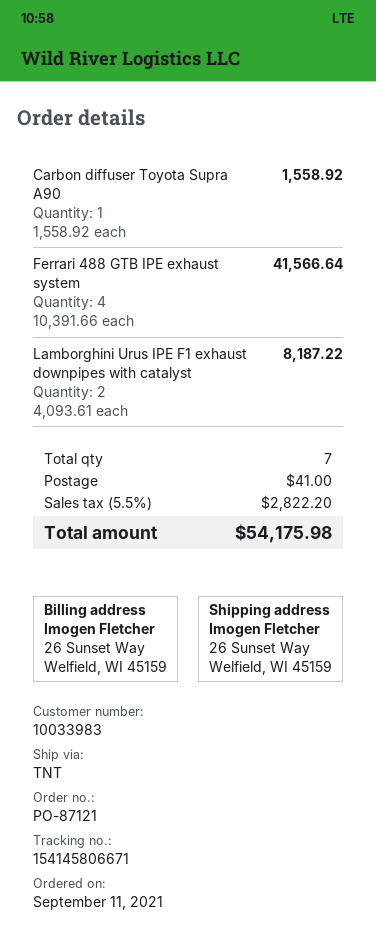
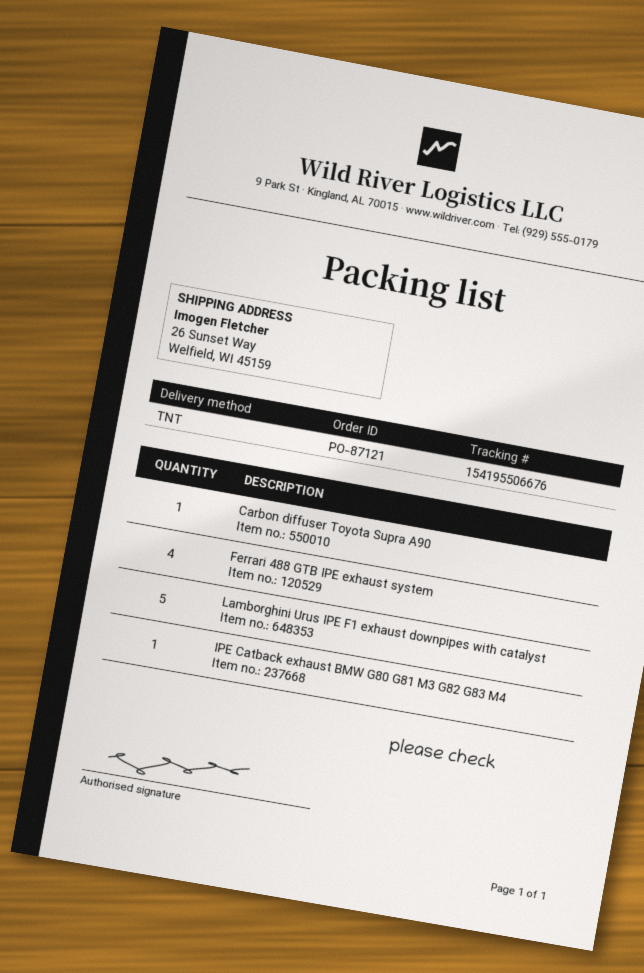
tracking number: 154145806671 -> 154195506676
Lamborghini Urus IPE F1 exhaust downpipes with catalyst: 2 -> 5
IPE Catback exhaust BMW G80 G81 M3 G82 G83 M4: none -> 1

